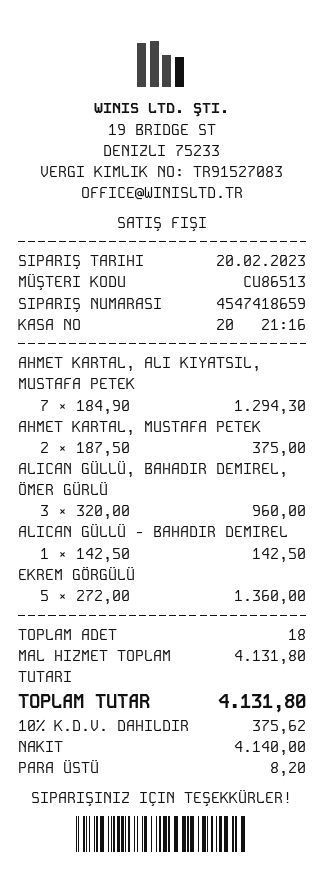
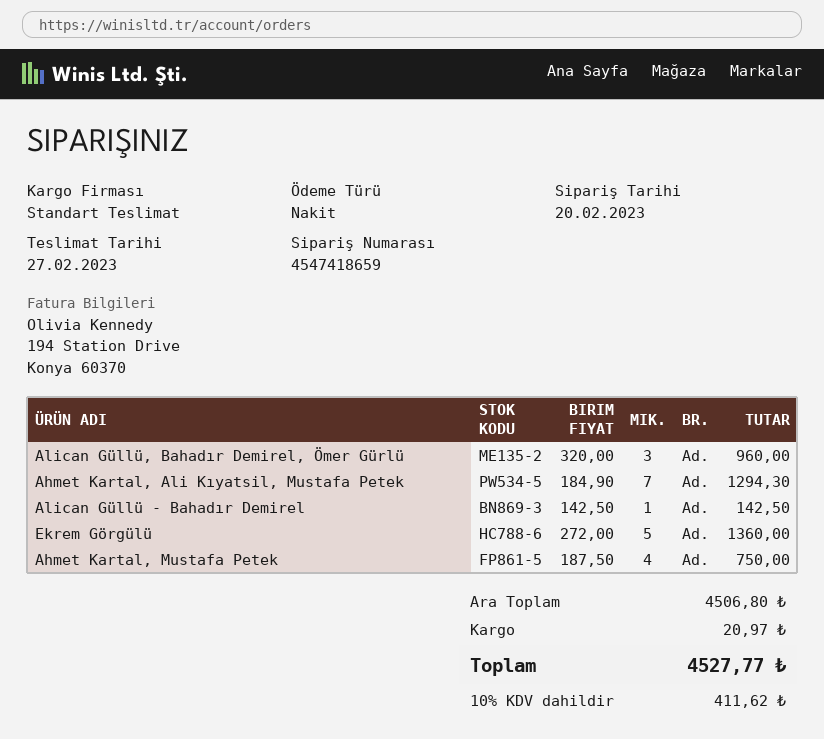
AHMET KARTAL, MUSTAFA PETEK: 2 x 187.50 = 375.00 -> 4 x 187.50 = 750.00
subtotal: 4131.80 -> 4506.80
shipping: none -> 20.97
tax: 10% = 375.62 -> 10% = 411.62
total: 4131.80 -> 4527.77

